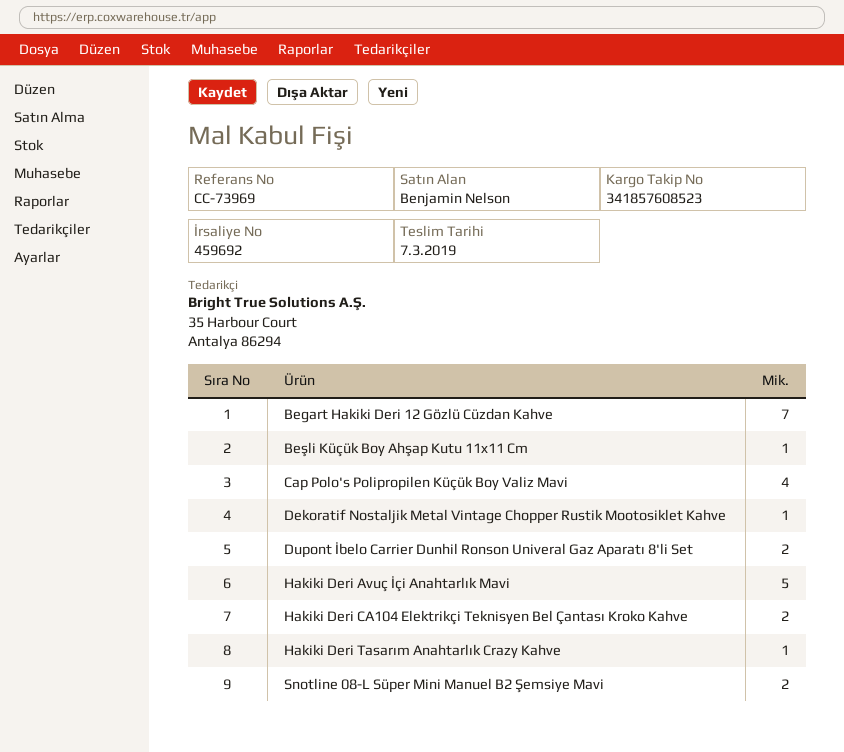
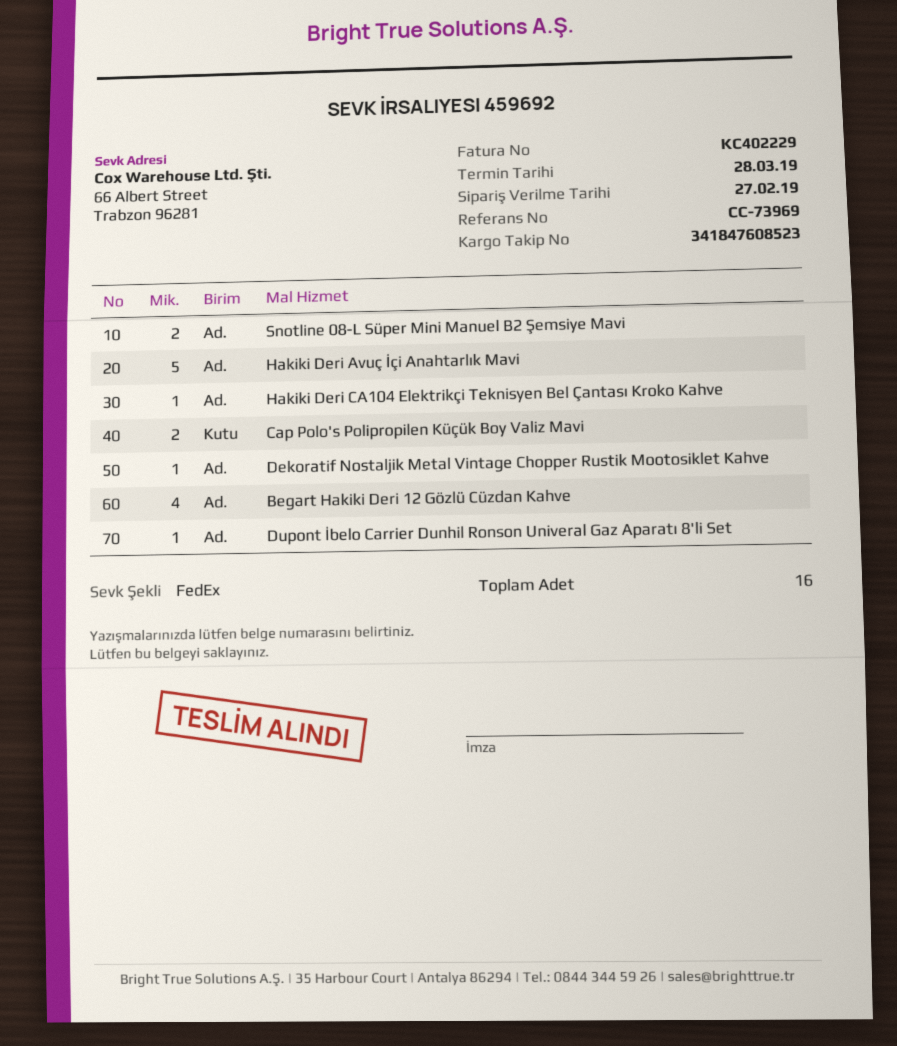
delivery date: 2019-03-07 -> 2019-03-28
tracking number: 341857608523 -> 341847608523
Begart Hakiki Deri 12 Gözlü Cüzdan Kahve: 7 -> 4
Beşli Küçük Boy Ahşap Kutu 11x11 Cm: 1 -> none
Cap Polo's Polipropilen Küçük Boy Valiz Mavi: 4 -> 2
Dupont İbelo Carrier Dunhil Ronson Univeral Gaz Aparatı 8'li Set: 2 -> 1
Hakiki Deri CA104 Elektrikçi Teknisyen Bel Çantası Kroko Kahve: 2 -> 1
Hakiki Deri Tasarım Anahtarlık Crazy Kahve: 1 -> none

